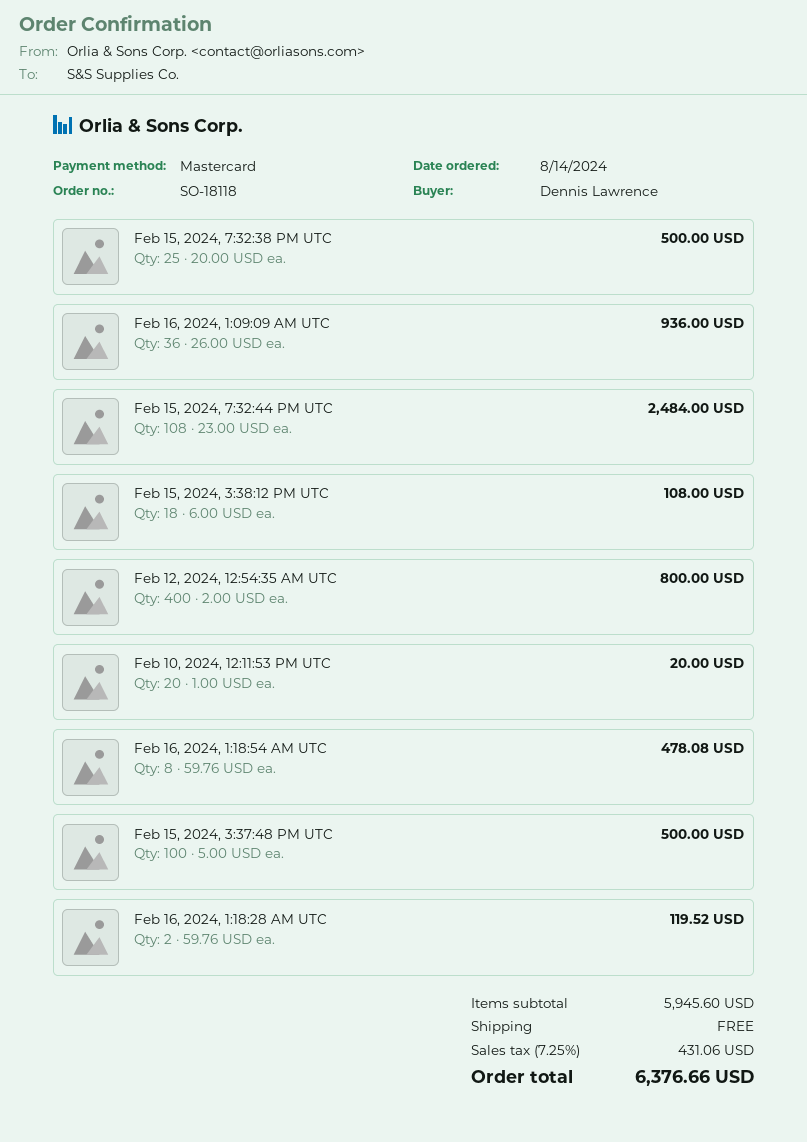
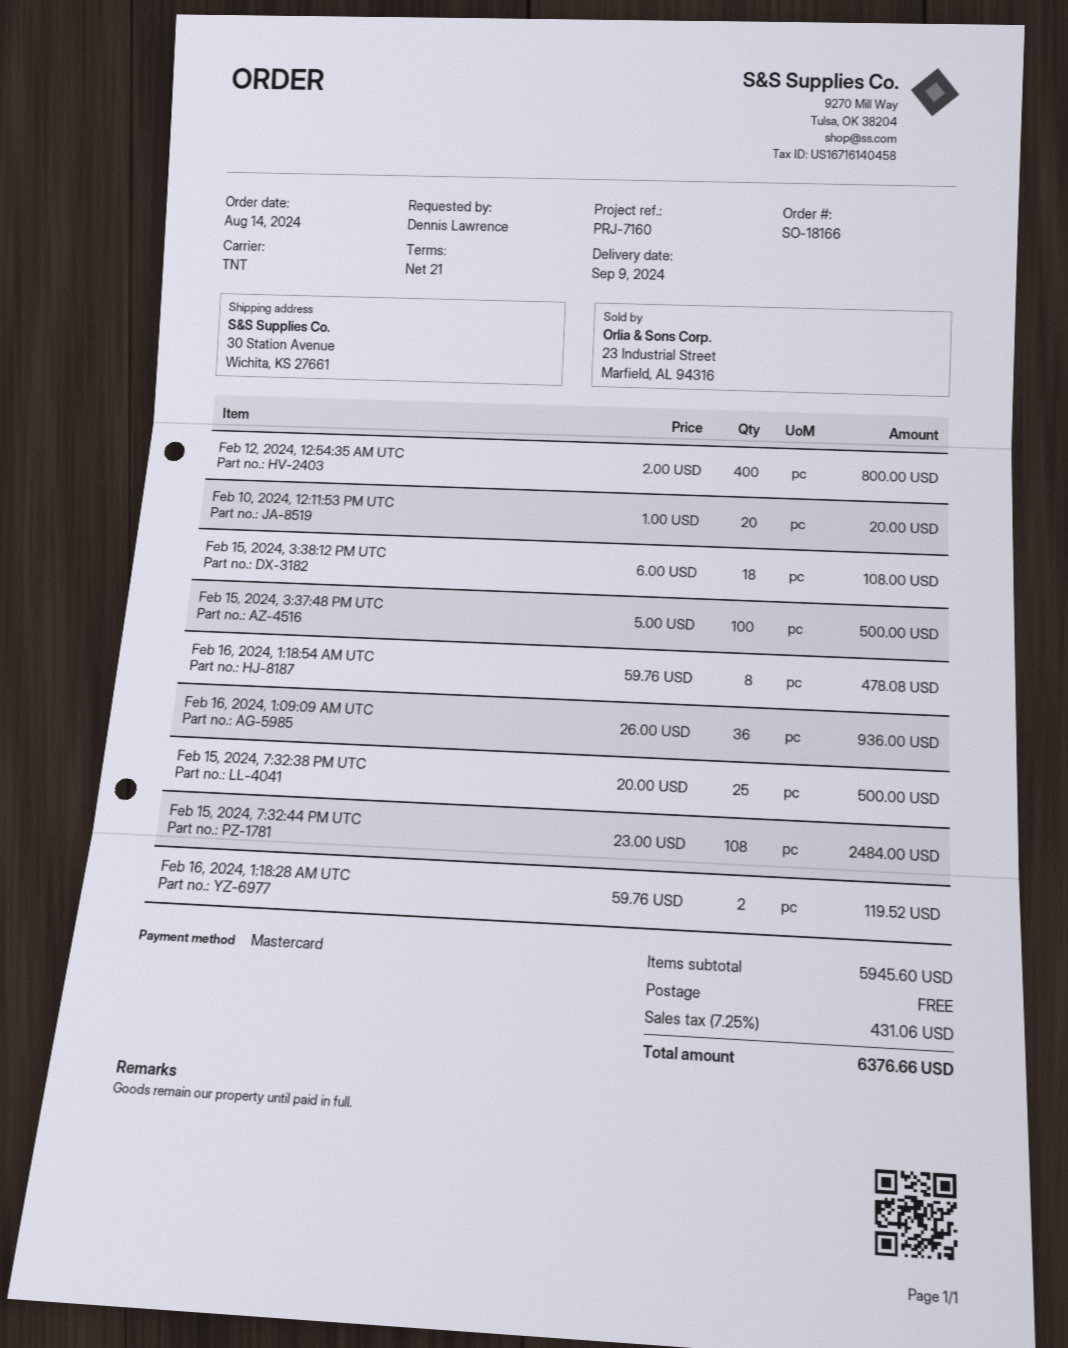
order number: SO-18118 -> SO-18166

